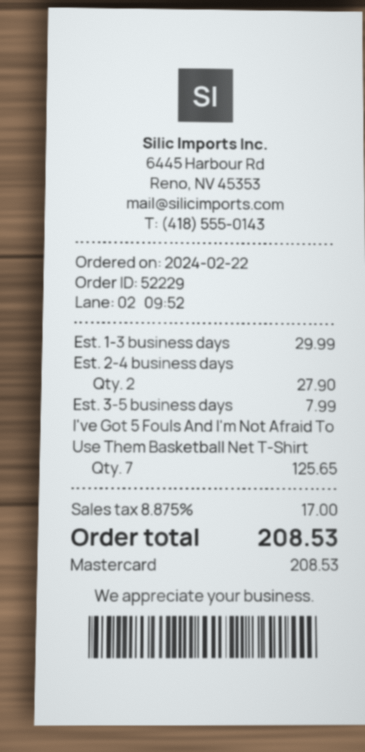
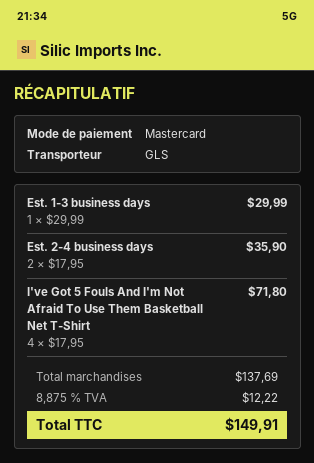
Est. 2-4 business days: 2 for 27.90 -> 2 for 35.90
Est. 3-5 business days: 1 for 7.99 -> none
I've Got 5 Fouls And I'm Not Afraid To Use Them Basketball Net T-Shirt: 7 for 125.65 -> 4 for 71.80
tax: 8.875% = 17.00 -> 8.875% = 12.22
total: 208.53 -> 149.91

